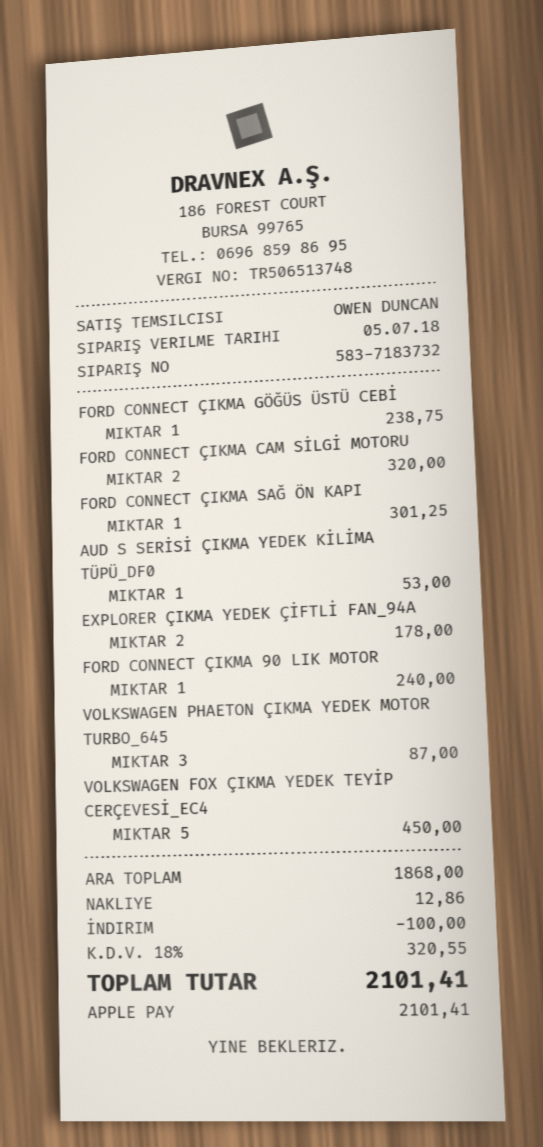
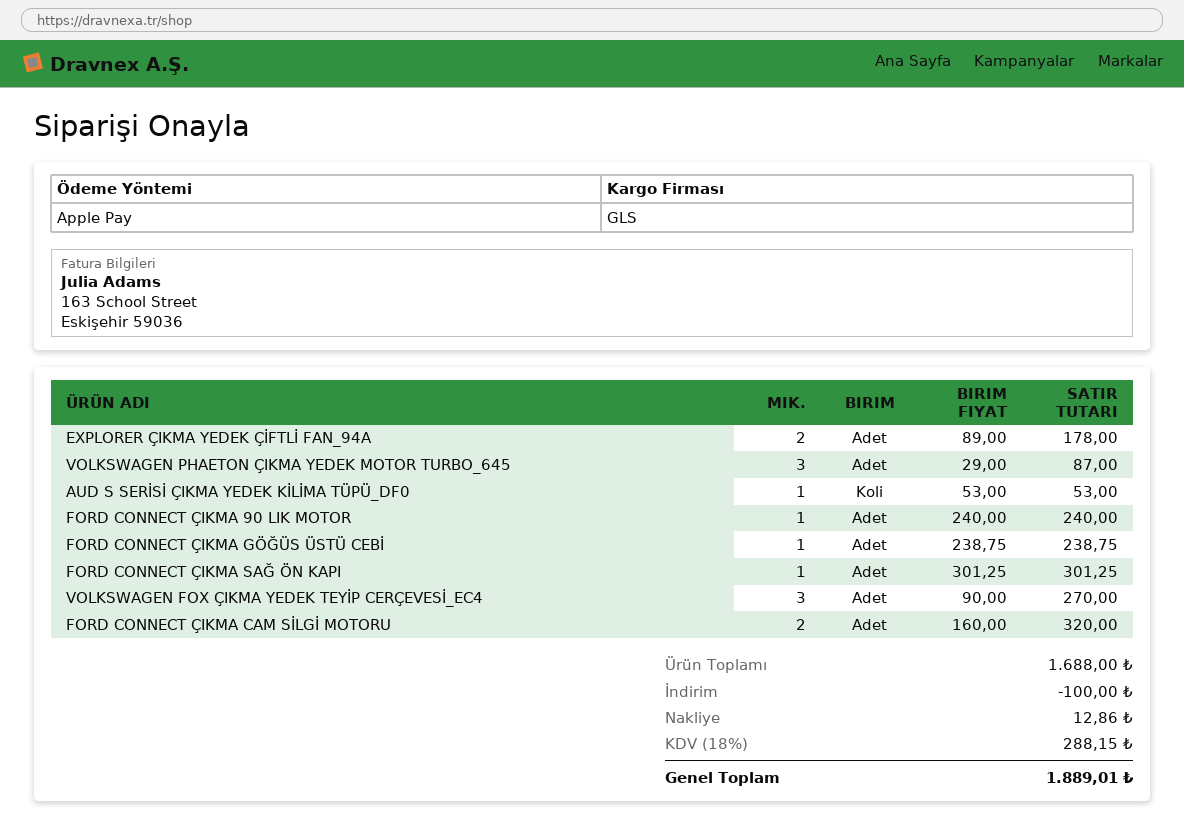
VOLKSWAGEN FOX ÇIKMA YEDEK TEYİP CERÇEVESİ_EC4: 5 for 450.00 -> 3 for 270.00
subtotal: 1868.00 -> 1688.00
tax: 18% = 320.55 -> 18% = 288.15
total: 2101.41 -> 1889.01

